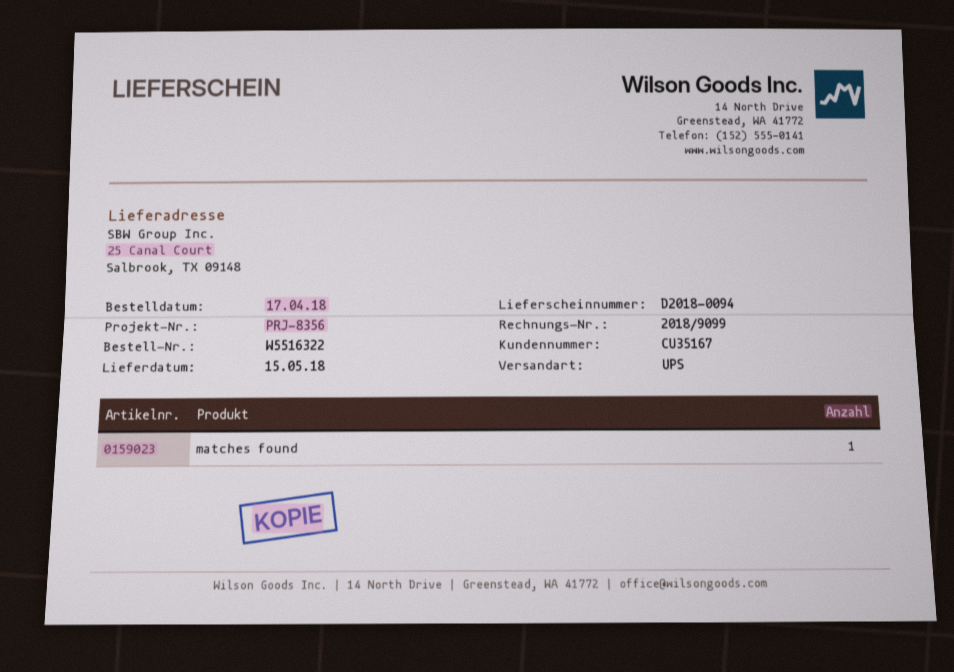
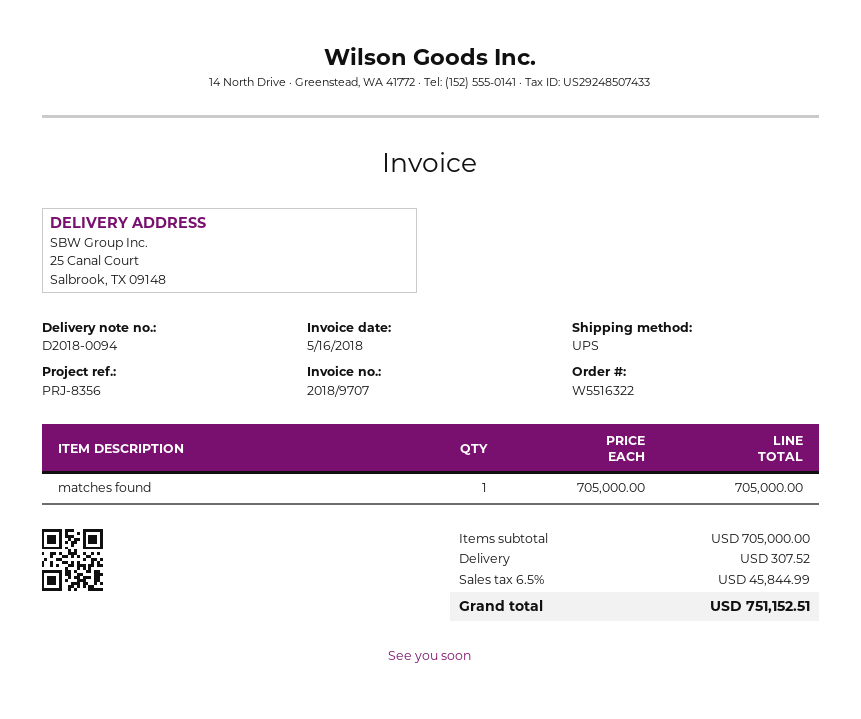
invoice number: 2018/9099 -> 2018/9707

